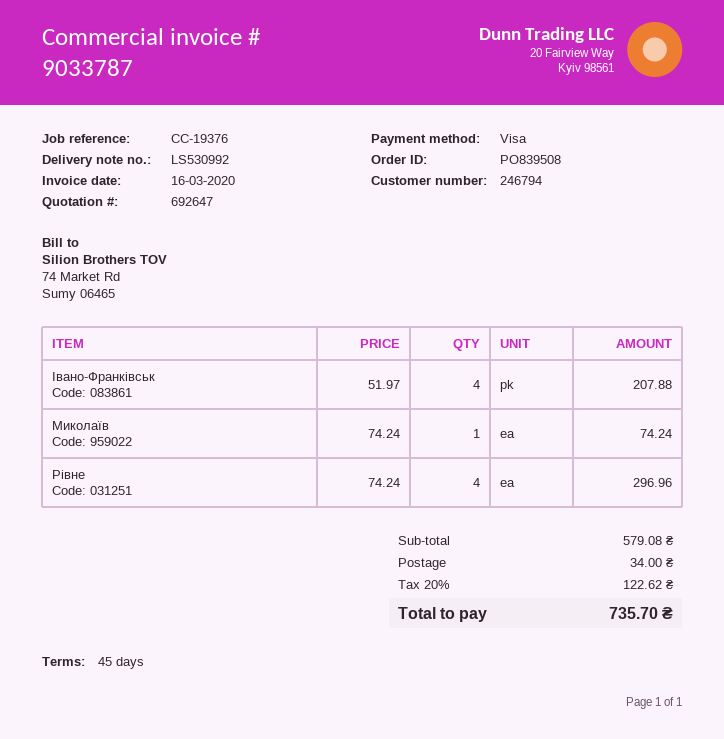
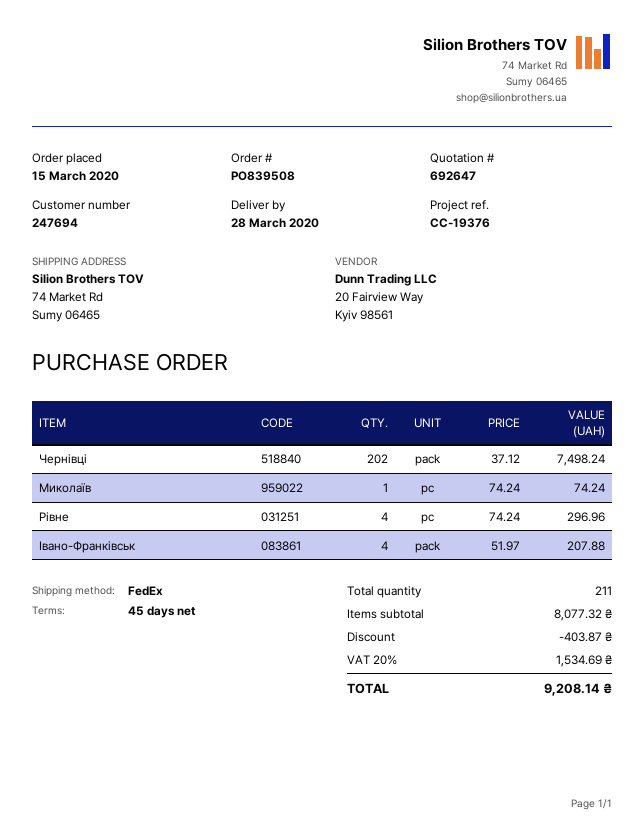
customer number: 246794 -> 247694
Чернівці: none -> 202 x 37.12 = 7498.24
subtotal: 579.08 -> 8077.32
discount: none -> 403.87
shipping: 34.00 -> none
tax: 20% = 122.62 -> 20% = 1534.69
total: 735.70 -> 9208.14

